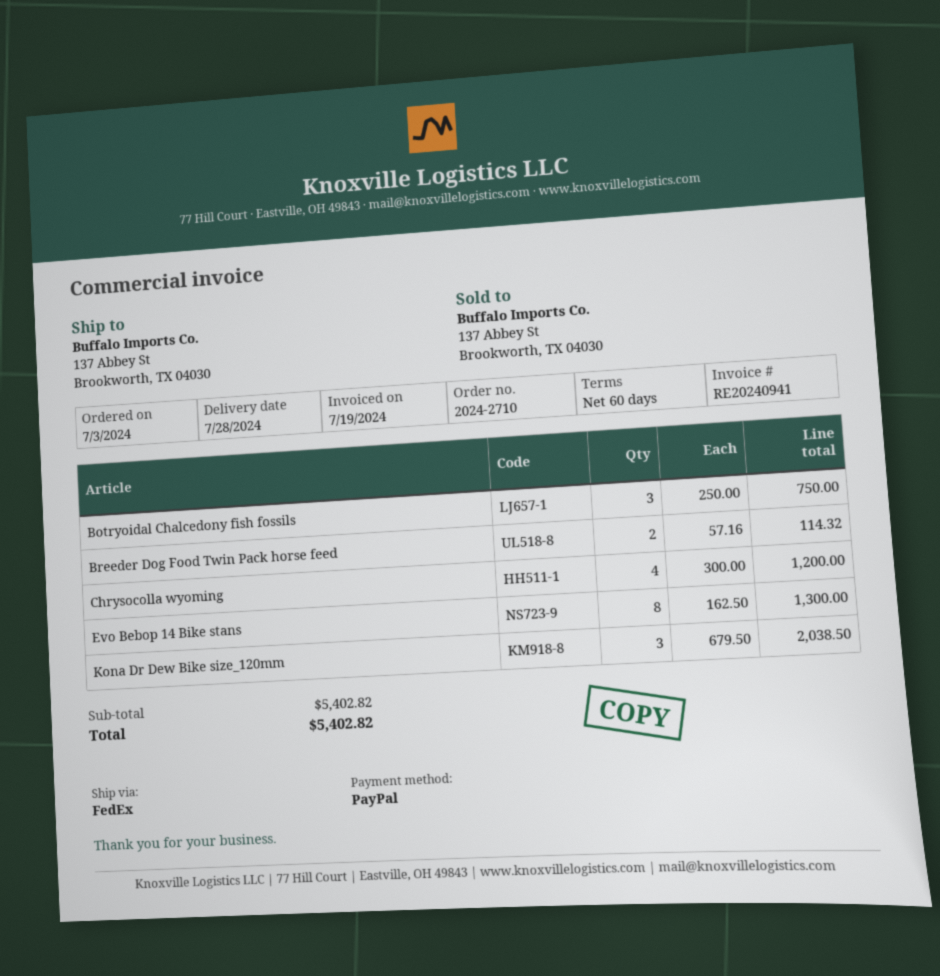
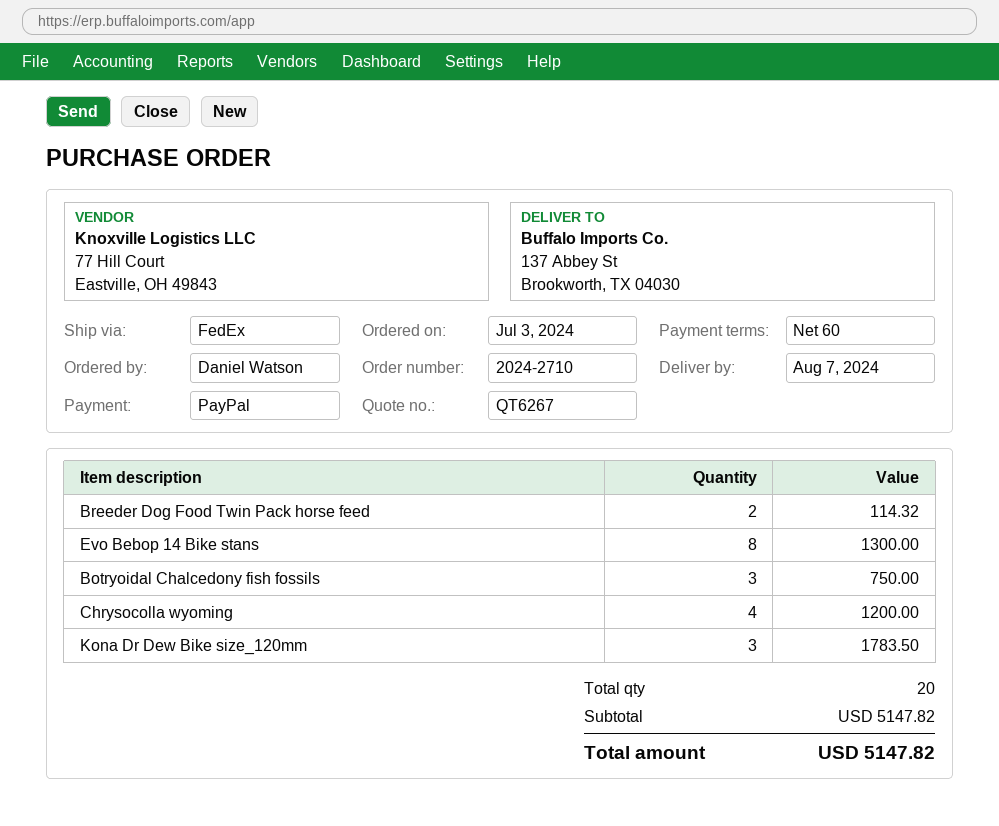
delivery date: 2024-07-28 -> 2024-08-07
Kona Dr Dew Bike size_120mm: 3 for 2038.50 -> 3 for 1783.50
subtotal: 5402.82 -> 5147.82
total: 5402.82 -> 5147.82

